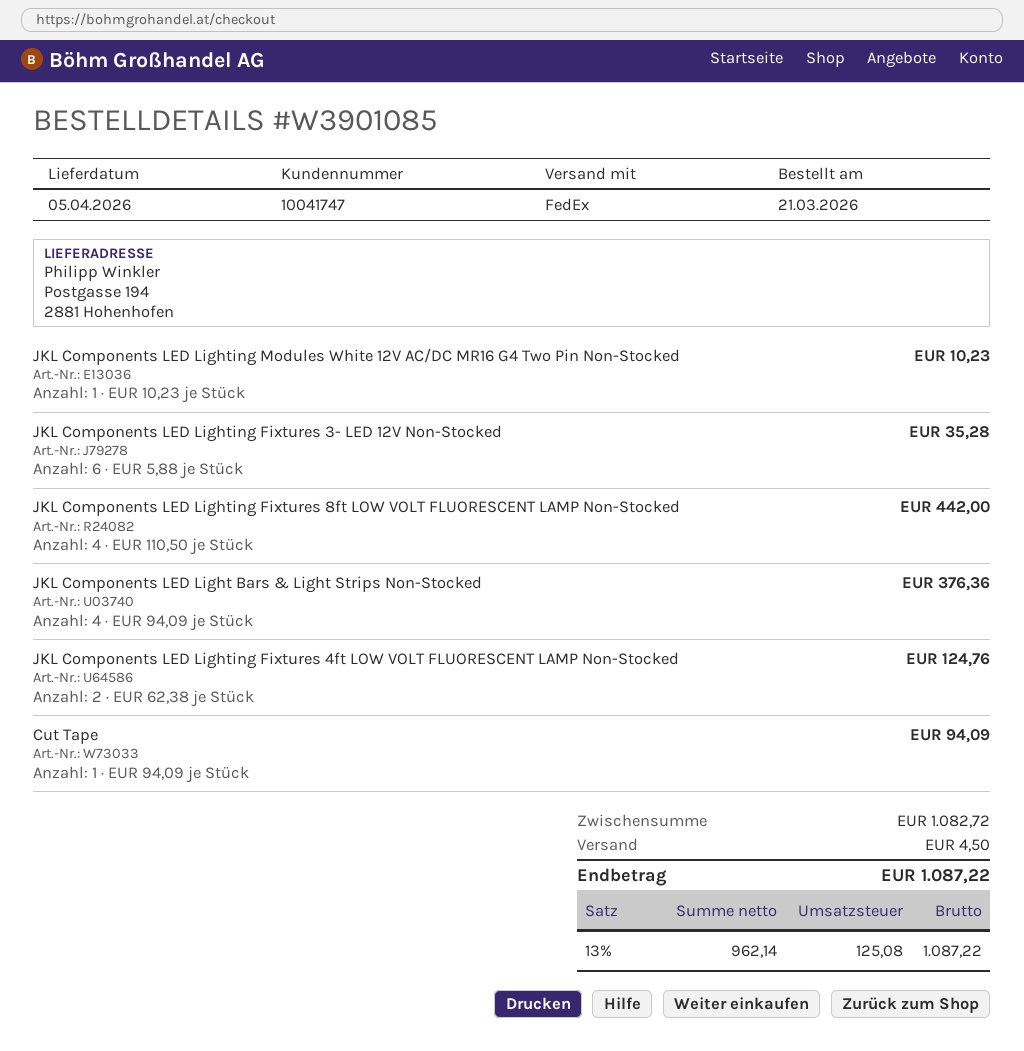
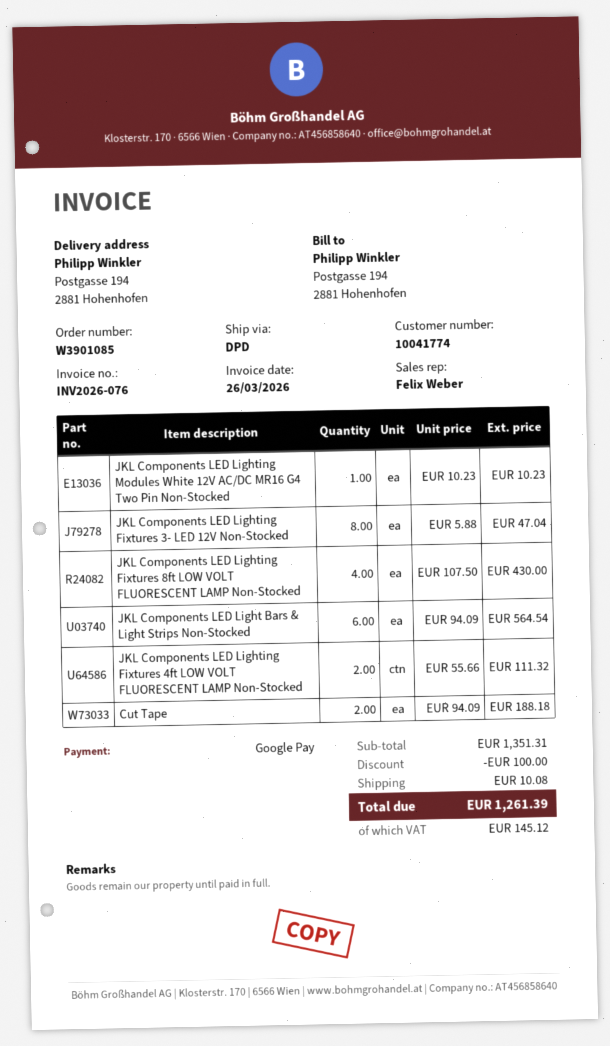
customer number: 10041747 -> 10041774
shipping method: FedEx -> DPD
JKL Components LED Lighting Fixtures 3- LED 12V Non-Stocked: 6 x 5.88 = 35.28 -> 8 x 5.88 = 47.04
JKL Components LED Lighting Fixtures 8ft LOW VOLT FLUORESCENT LAMP Non-Stocked: 4 x 110.50 = 442.00 -> 4 x 107.50 = 430.00
JKL Components LED Light Bars & Light Strips Non-Stocked: 4 x 94.09 = 376.36 -> 6 x 94.09 = 564.54
JKL Components LED Lighting Fixtures 4ft LOW VOLT FLUORESCENT LAMP Non-Stocked: 2 x 62.38 = 124.76 -> 2 x 55.66 = 111.32
Cut Tape: 1 x 94.09 = 94.09 -> 2 x 94.09 = 188.18
subtotal: 1082.72 -> 1351.31
discount: none -> 100.00
shipping: 4.50 -> 10.08
tax: 125.08 -> 145.12
total: 1087.22 -> 1261.39

